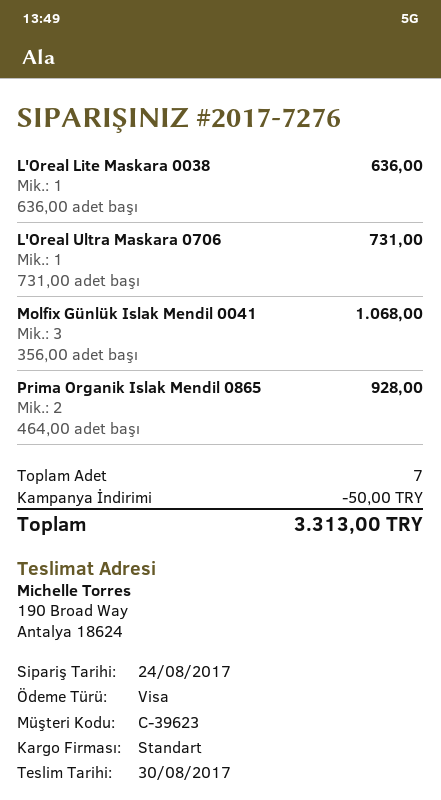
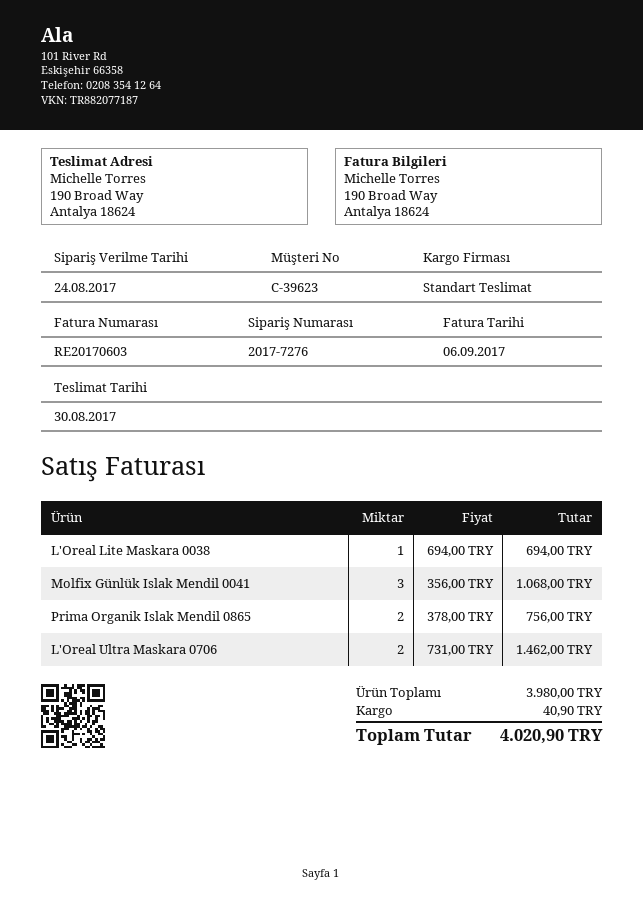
L'Oreal Lite Maskara 0038: 1 x 636.00 = 636.00 -> 1 x 694.00 = 694.00
L'Oreal Ultra Maskara 0706: 1 x 731.00 = 731.00 -> 2 x 731.00 = 1462.00
Prima Organik Islak Mendil 0865: 2 x 464.00 = 928.00 -> 2 x 378.00 = 756.00
discount: 50.00 -> none
shipping: none -> 40.90
total: 3313.00 -> 4020.90

